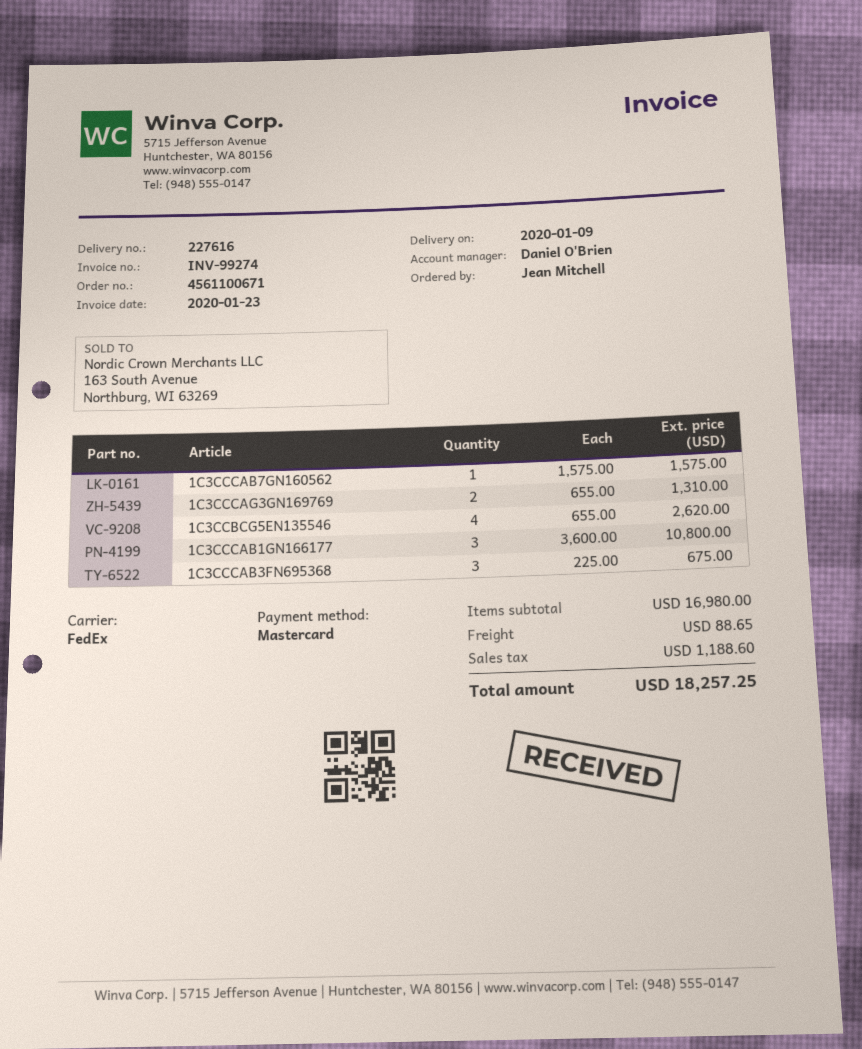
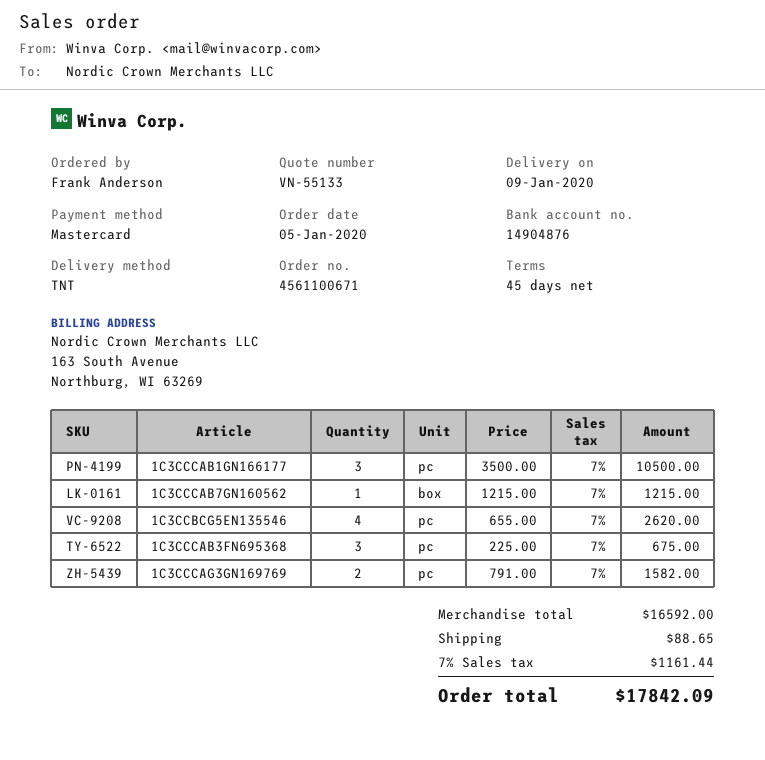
ordered by: Jean Mitchell -> Frank Anderson
shipping method: FedEx -> TNT
1C3CCCAB7GN160562: 1 x 1575.00 = 1575.00 -> 1 x 1215.00 = 1215.00
1C3CCCAG3GN169769: 2 x 655.00 = 1310.00 -> 2 x 791.00 = 1582.00
1C3CCCAB1GN166177: 3 x 3600.00 = 10800.00 -> 3 x 3500.00 = 10500.00
subtotal: 16980.00 -> 16592.00
tax: 1188.60 -> 1161.44
total: 18257.25 -> 17842.09

